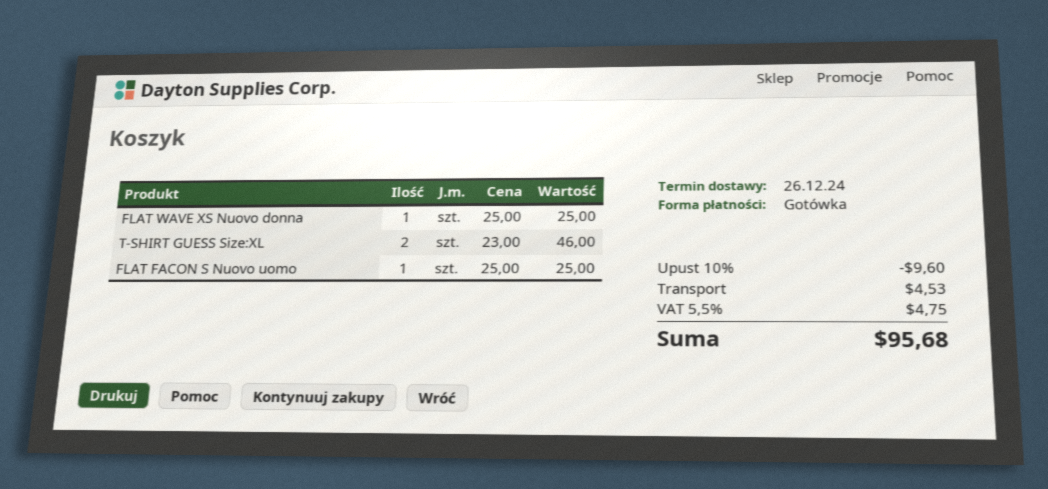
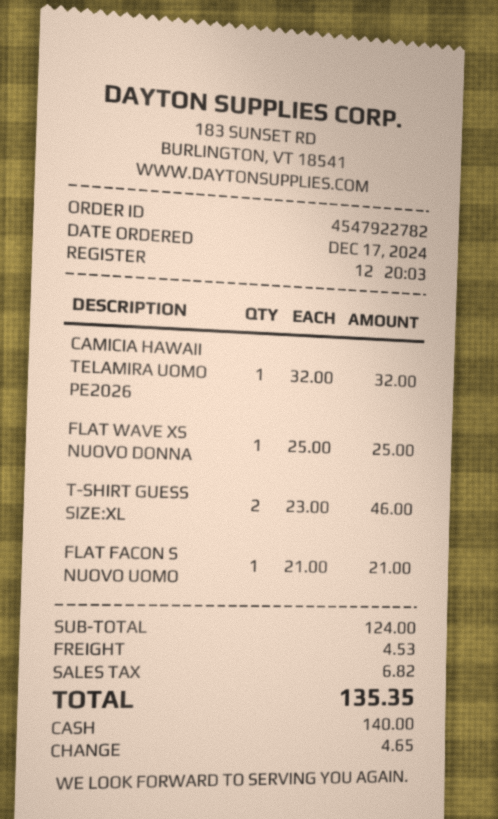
FLAT FACON S Nuovo uomo: 1 x 25.00 = 25.00 -> 1 x 21.00 = 21.00
CAMICIA HAWAII TELAMIRA UOMO PE2026: none -> 1 x 32.00 = 32.00
discount: 10% = 9.60 -> none
tax: 4.75 -> 6.82
total: 95.68 -> 135.35

